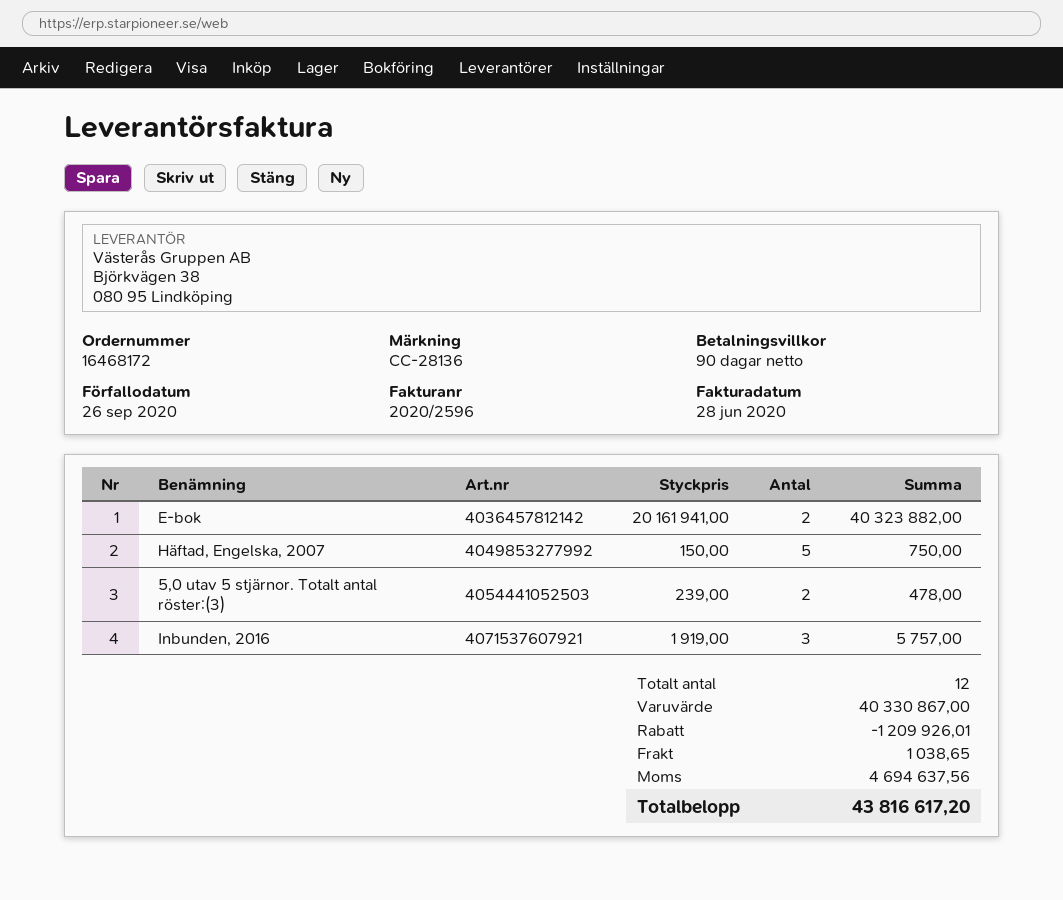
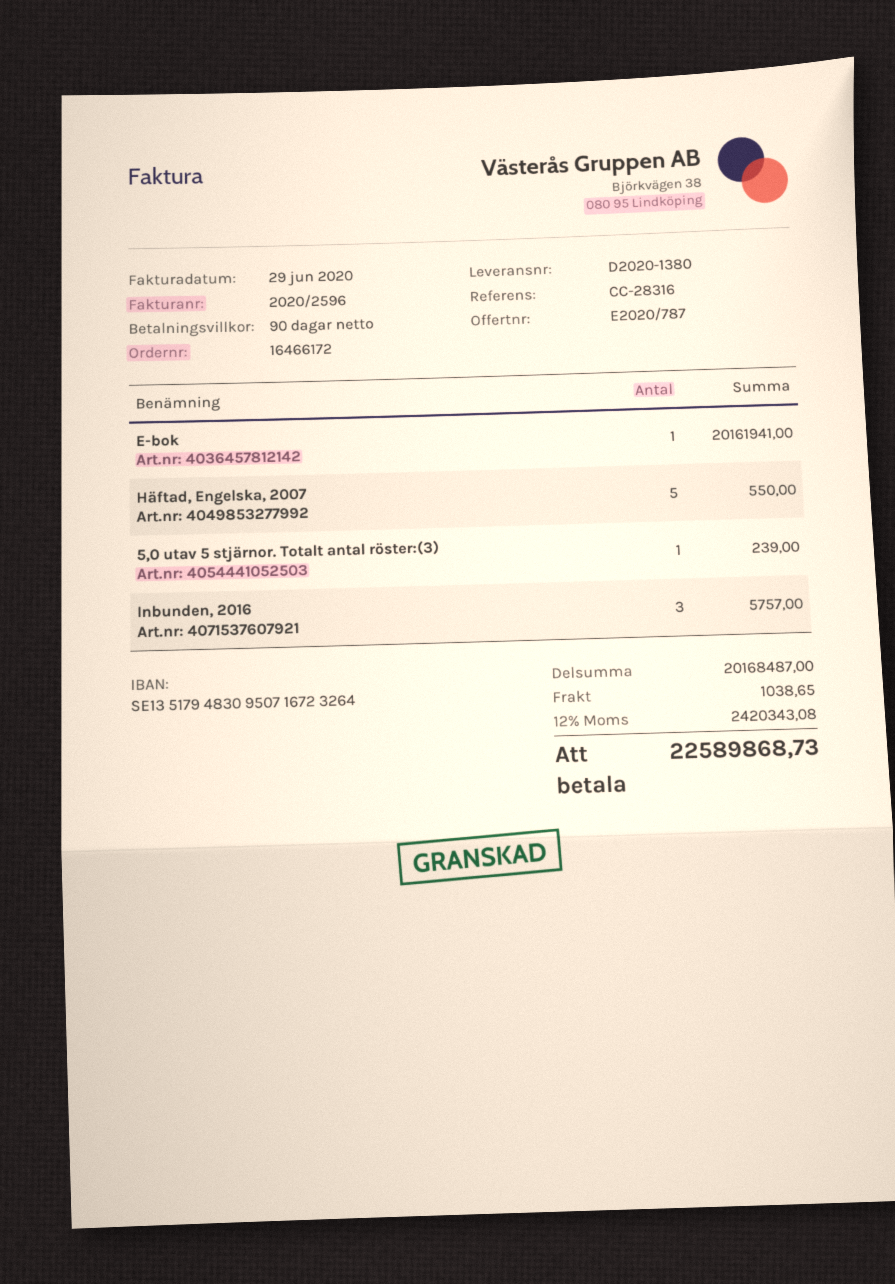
order number: 16468172 -> 16466172
invoice date: 2020-06-28 -> 2020-06-29
reference: CC-28136 -> CC-28316
E-bok: 2 for 40323882.00 -> 1 for 20161941.00
Häftad, Engelska, 2007: 5 for 750.00 -> 5 for 550.00
5,0 utav 5 stjärnor. Totalt antal röster:(3): 2 for 478.00 -> 1 for 239.00
subtotal: 40330867.00 -> 20168487.00
discount: 1209926.01 -> none
tax: 4694637.56 -> 2420343.08
total: 43816617.20 -> 22589868.73

